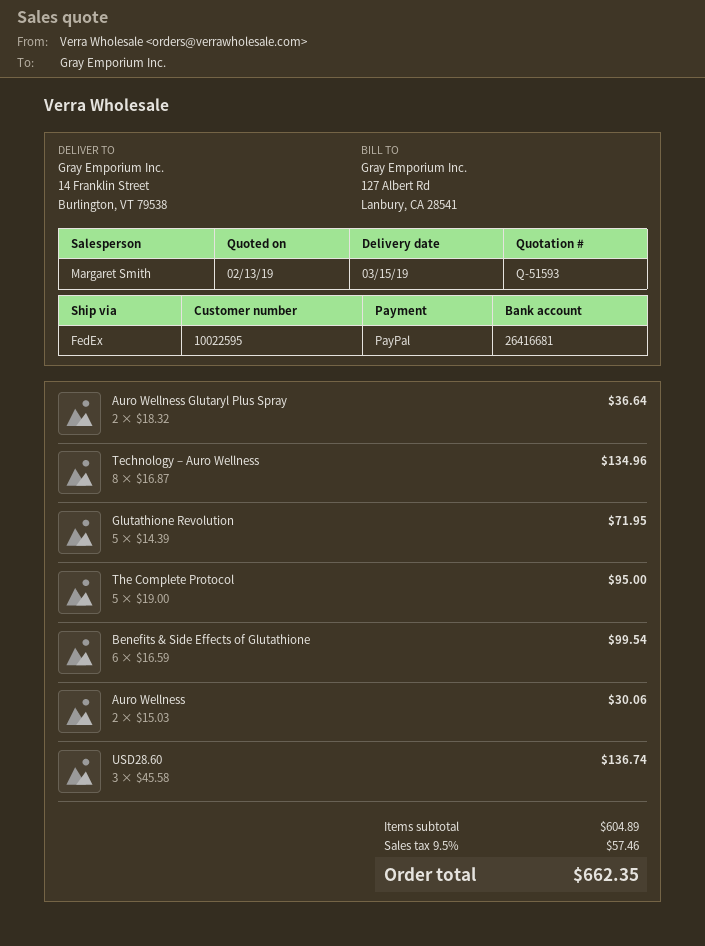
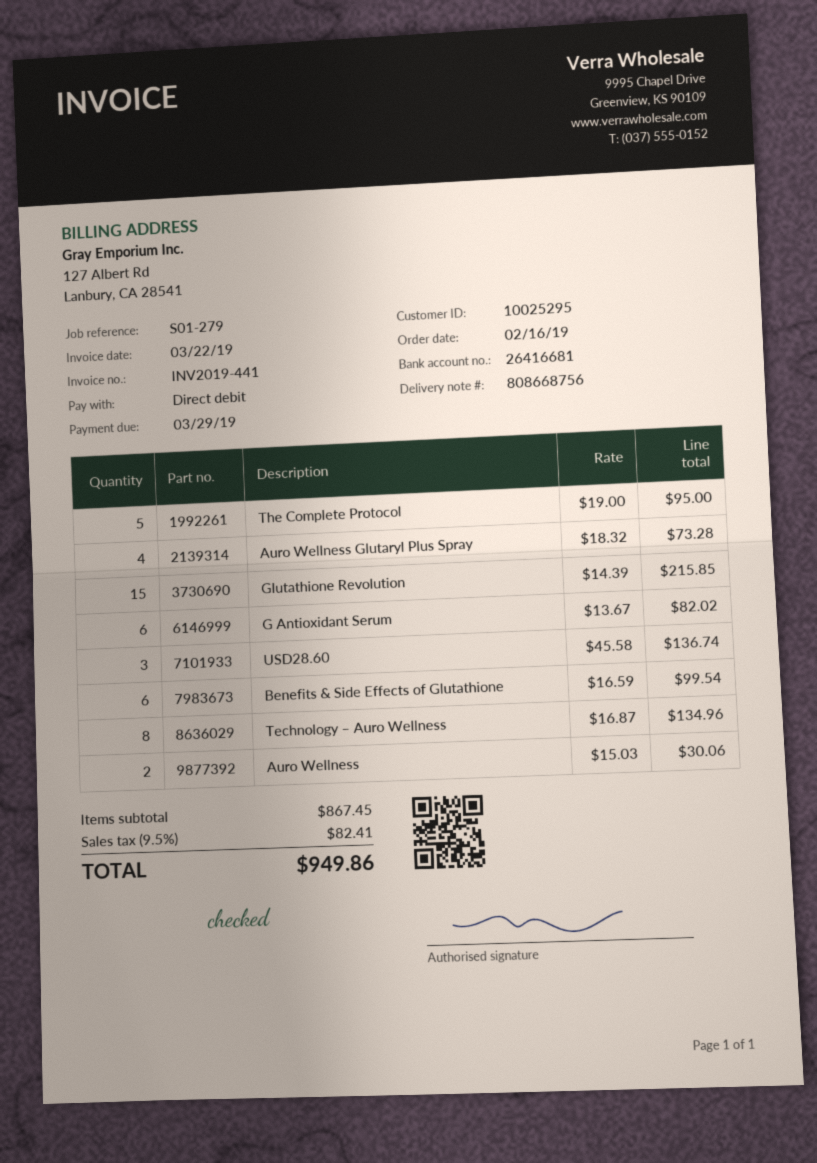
customer number: 10022595 -> 10025295
payment method: PayPal -> direct debit
Auro Wellness Glutaryl Plus Spray: 2 x 18.32 = 36.64 -> 4 x 18.32 = 73.28
Glutathione Revolution: 5 x 14.39 = 71.95 -> 15 x 14.39 = 215.85
G Antioxidant Serum: none -> 6 x 13.67 = 82.02
subtotal: 604.89 -> 867.45
tax: 9.5% = 57.46 -> 9.5% = 82.41
total: 662.35 -> 949.86

